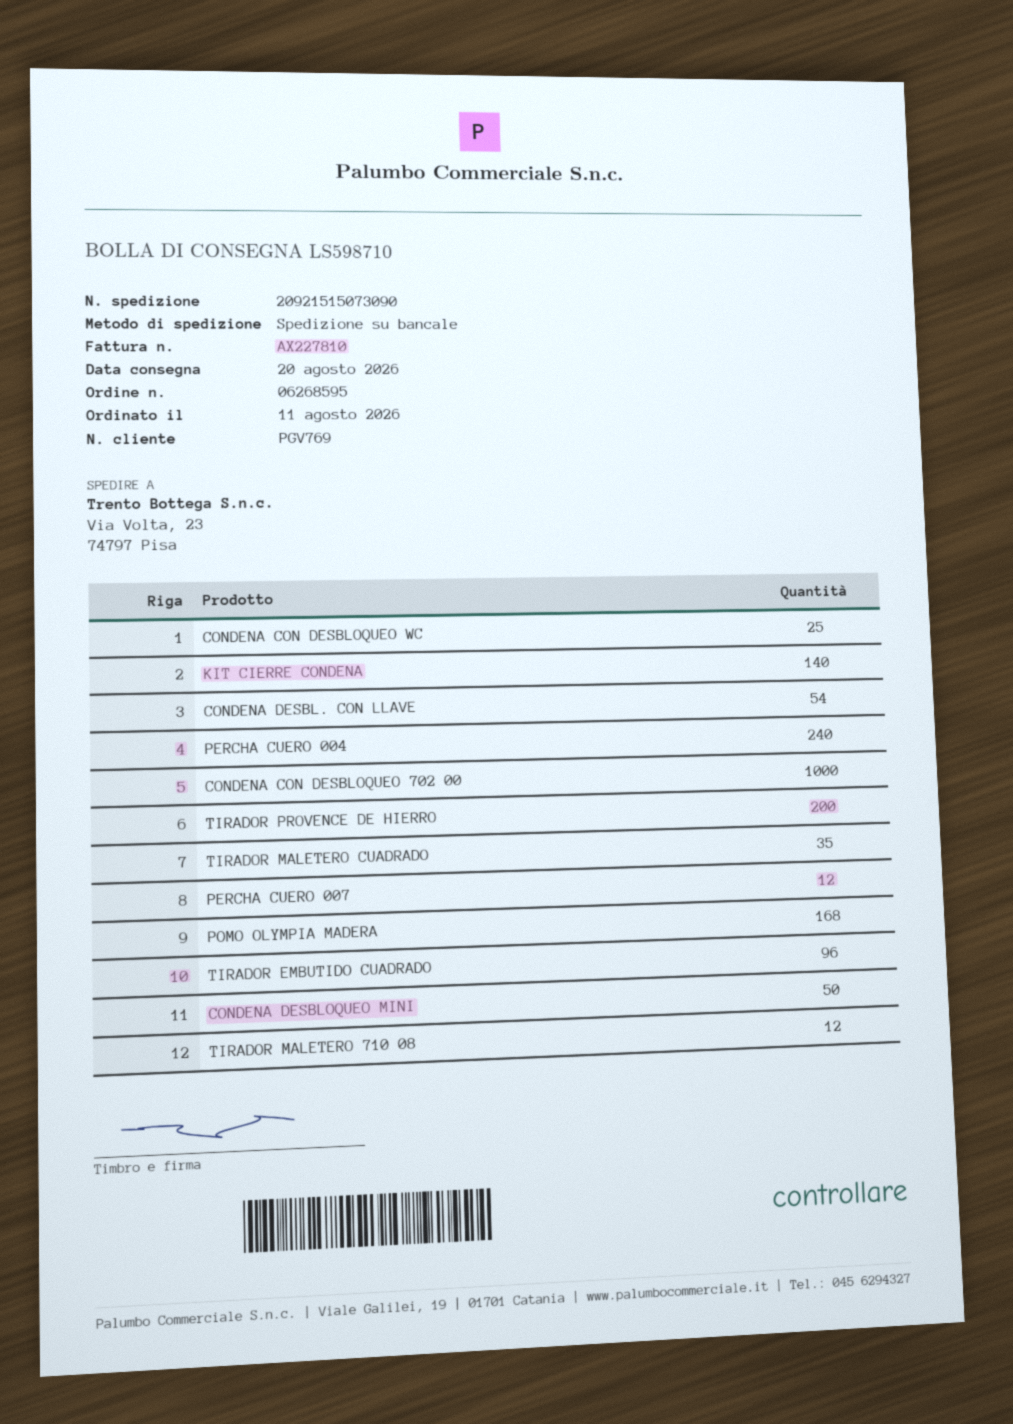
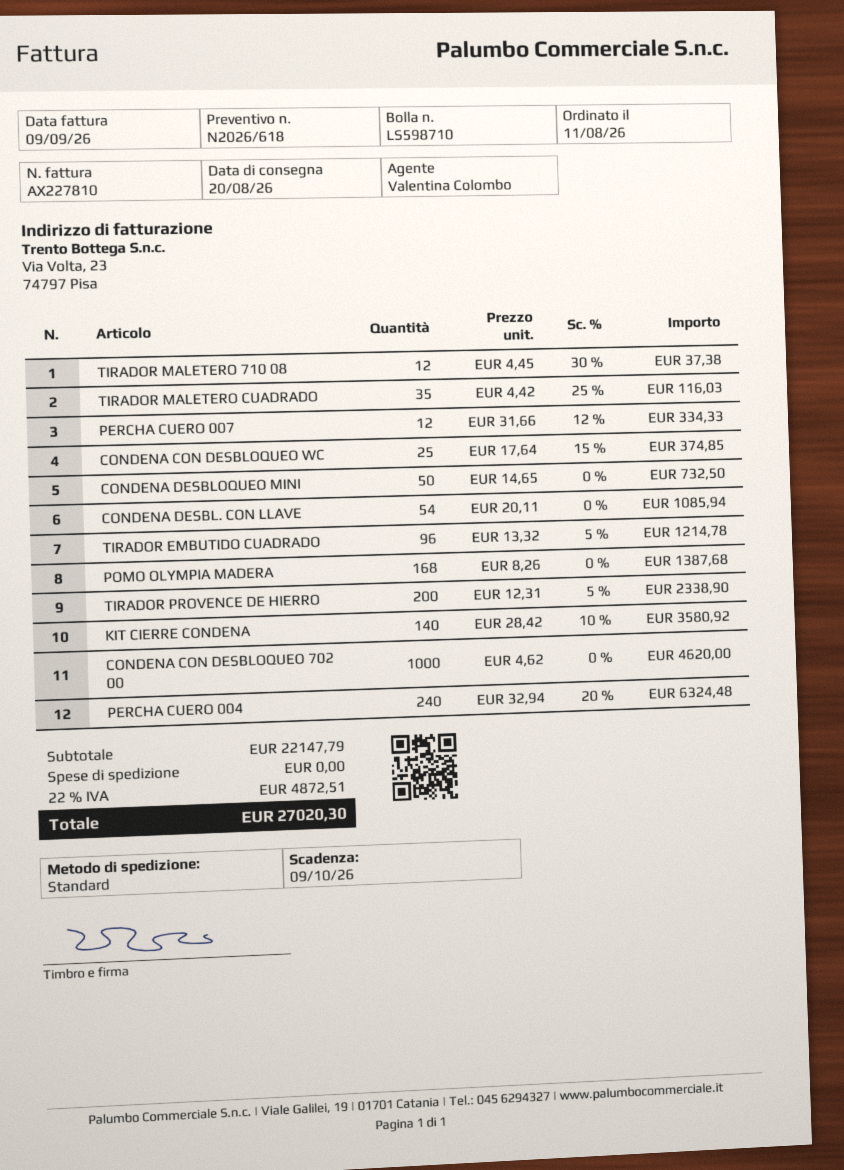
shipping method: pallet freight -> standard

